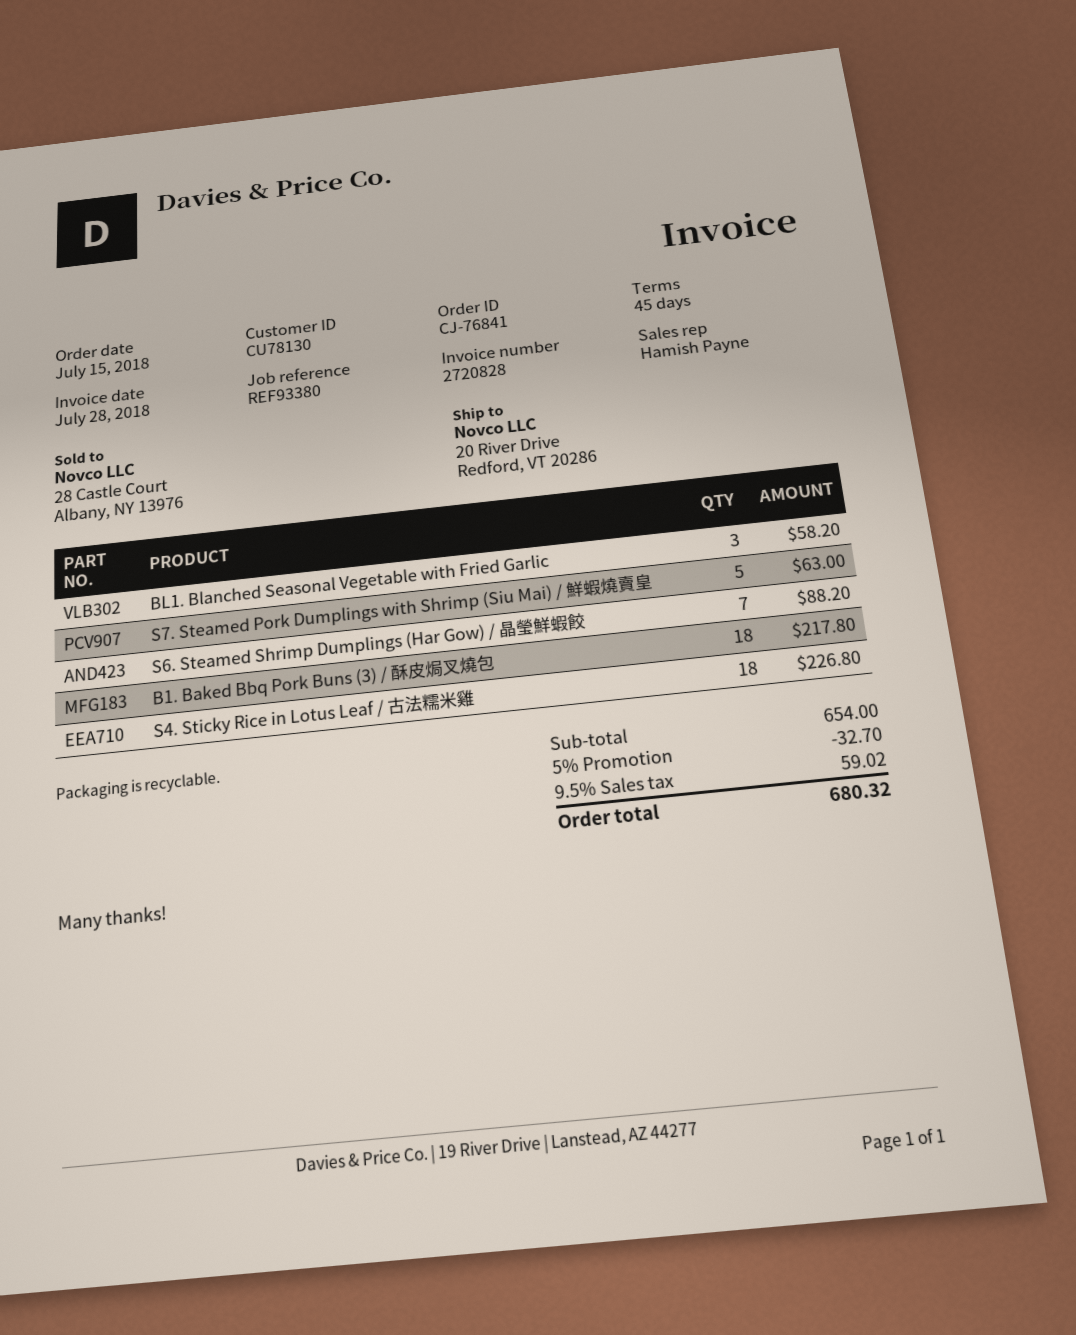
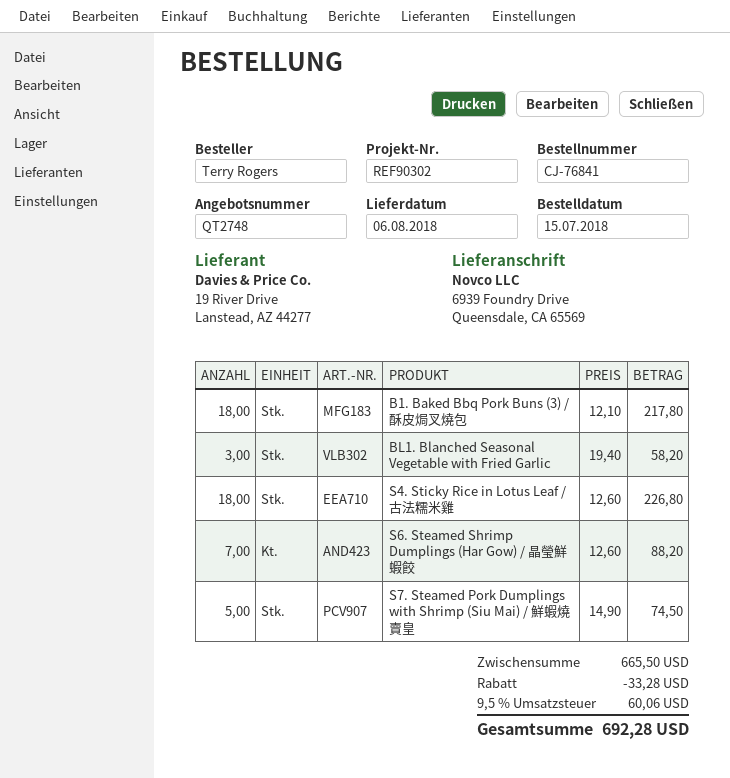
reference: REF93380 -> REF90302
ship to: 20 River Drive, Redford, VT 20286 -> 6939 Foundry Drive, Queensdale, CA 65569
S7. Steamed Pork Dumplings with Shrimp (Siu Mai) / 鮮蝦燒賣皇: 5 for 63.00 -> 5 for 74.50
subtotal: 654.00 -> 665.50
discount: 32.70 -> 33.28
tax: 9.5% = 59.02 -> 9.5% = 60.06
total: 680.32 -> 692.28

